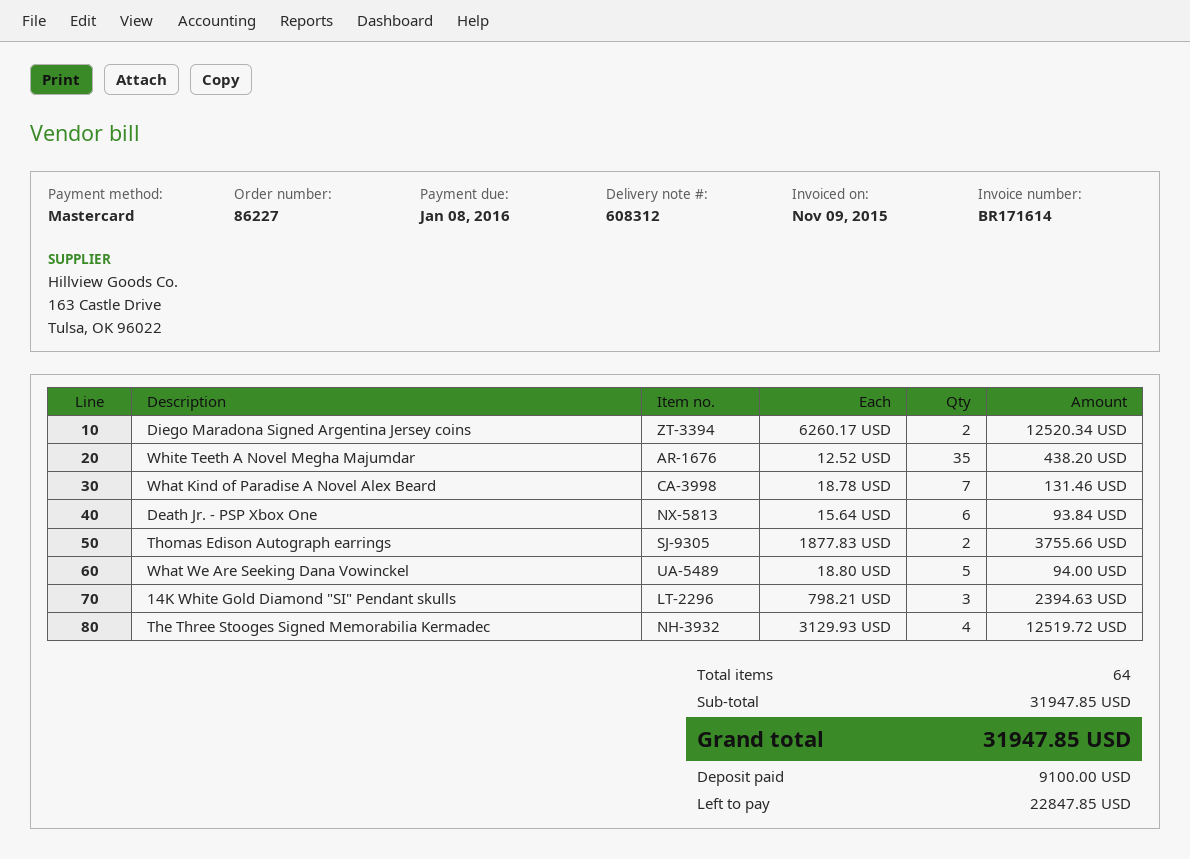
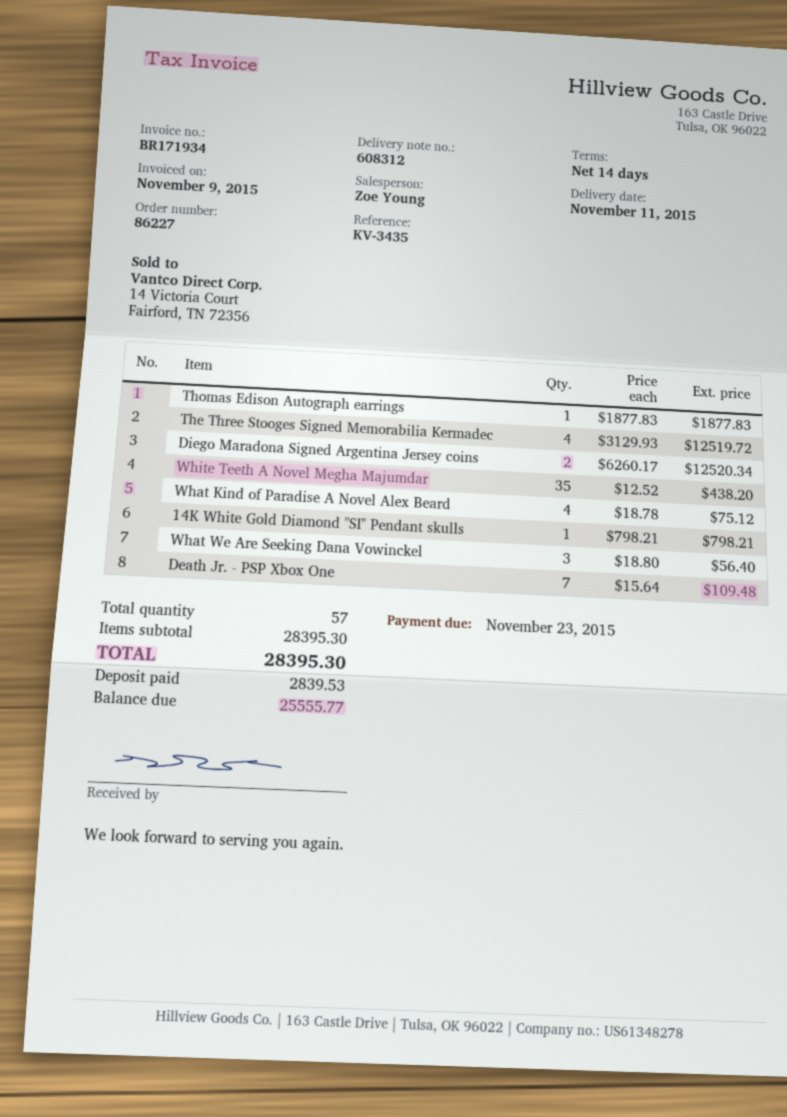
invoice number: BR171614 -> BR171934
due date: 2016-01-08 -> 2015-11-23
What Kind of Paradise A Novel Alex Beard: 7 x 18.78 = 131.46 -> 4 x 18.78 = 75.12
Death Jr. - PSP Xbox One: 6 x 15.64 = 93.84 -> 7 x 15.64 = 109.48
Thomas Edison Autograph earrings: 2 x 1877.83 = 3755.66 -> 1 x 1877.83 = 1877.83
What We Are Seeking Dana Vowinckel: 5 x 18.80 = 94.00 -> 3 x 18.80 = 56.40
14K White Gold Diamond "SI" Pendant skulls: 3 x 798.21 = 2394.63 -> 1 x 798.21 = 798.21
total quantity: 64 -> 57
subtotal: 31947.85 -> 28395.30
total: 31947.85 -> 28395.30
deposit: 9100.00 -> 2839.53
balance: 22847.85 -> 25555.77

